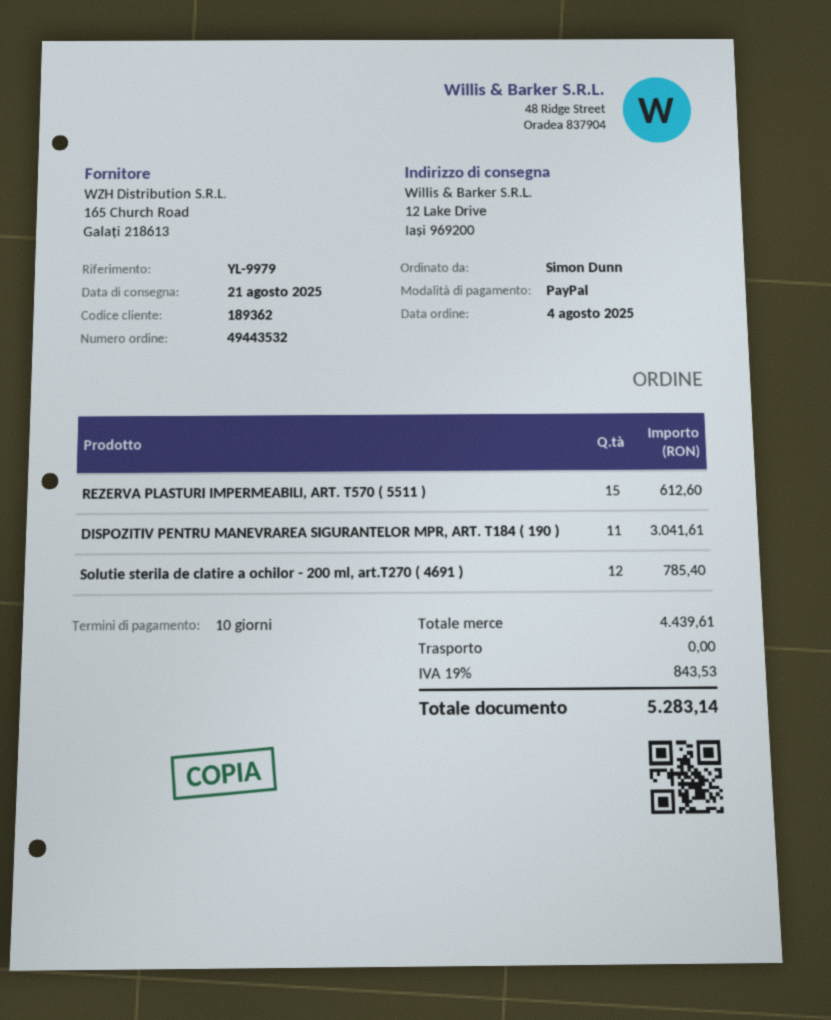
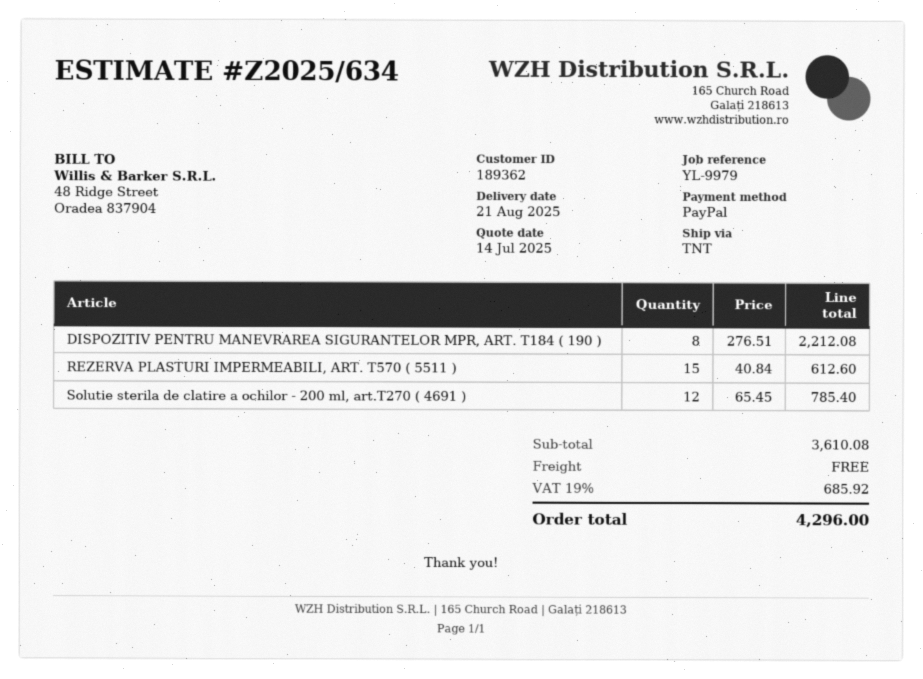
DISPOZITIV PENTRU MANEVRAREA SIGURANTELOR MPR, ART. T184 ( 190 ): 11 for 3041.61 -> 8 for 2212.08
subtotal: 4439.61 -> 3610.08
tax: 19% = 843.53 -> 19% = 685.92
total: 5283.14 -> 4296.00

